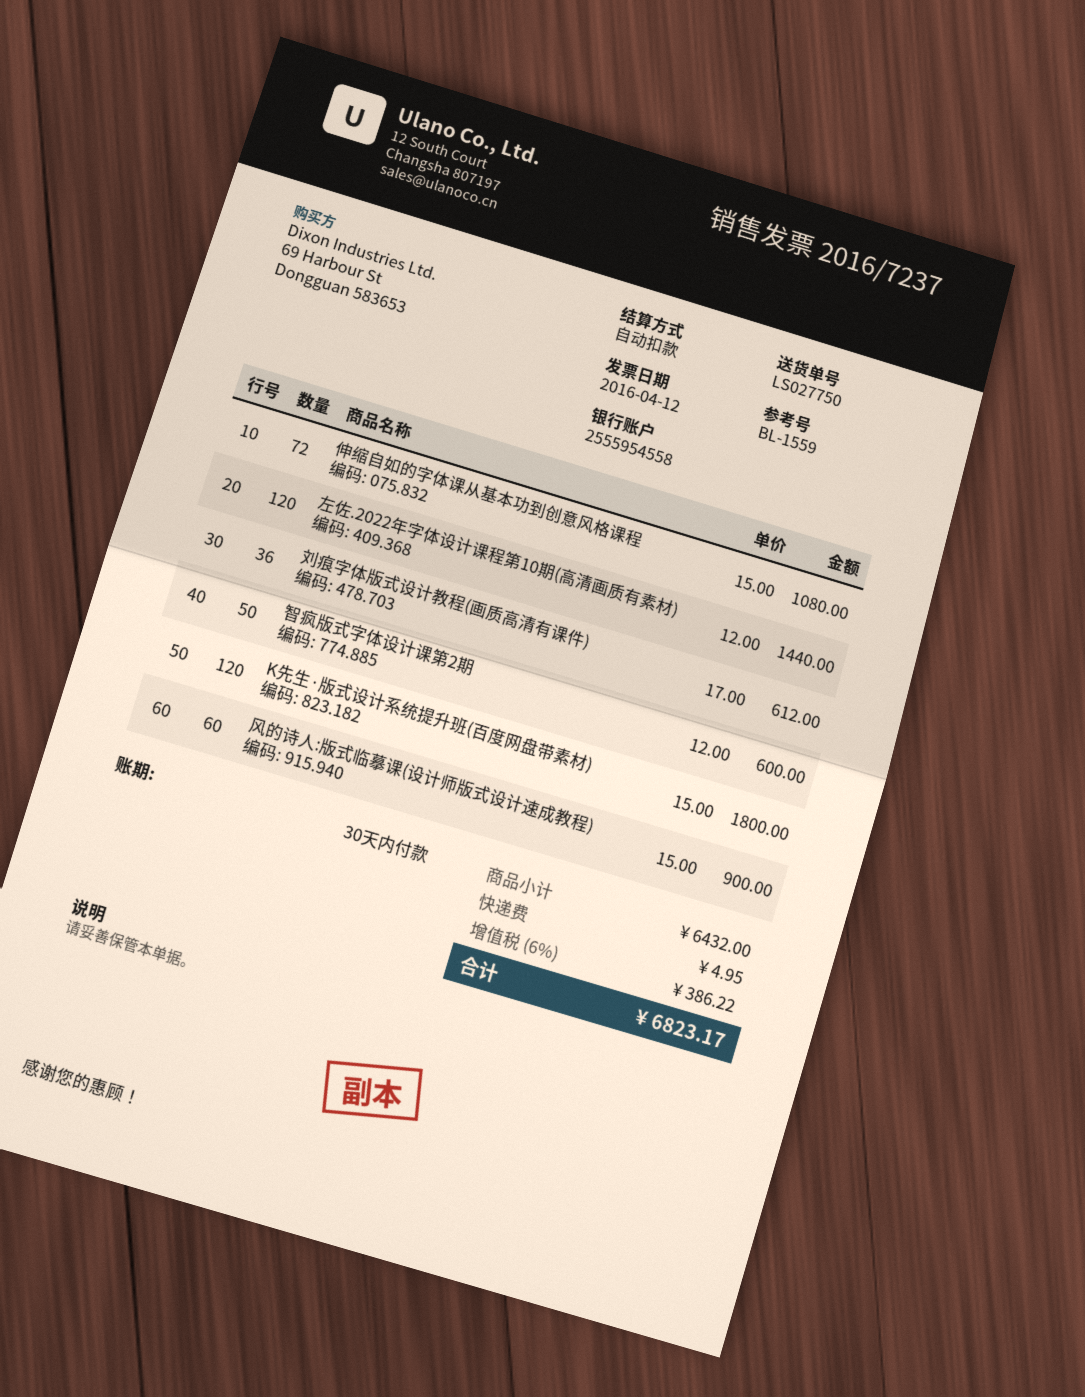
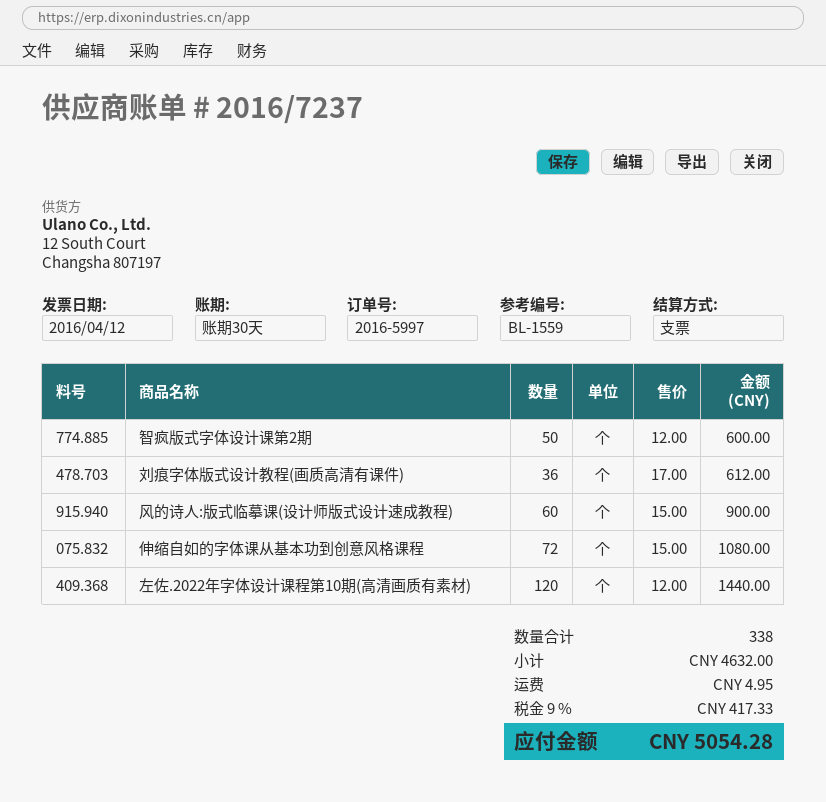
payment method: direct debit -> cheque
K先生·版式设计系统提升班(百度网盘带素材): 120 x 15.00 = 1800.00 -> none
subtotal: 6432.00 -> 4632.00
tax: 6% = 386.22 -> 9% = 417.33
total: 6823.17 -> 5054.28

